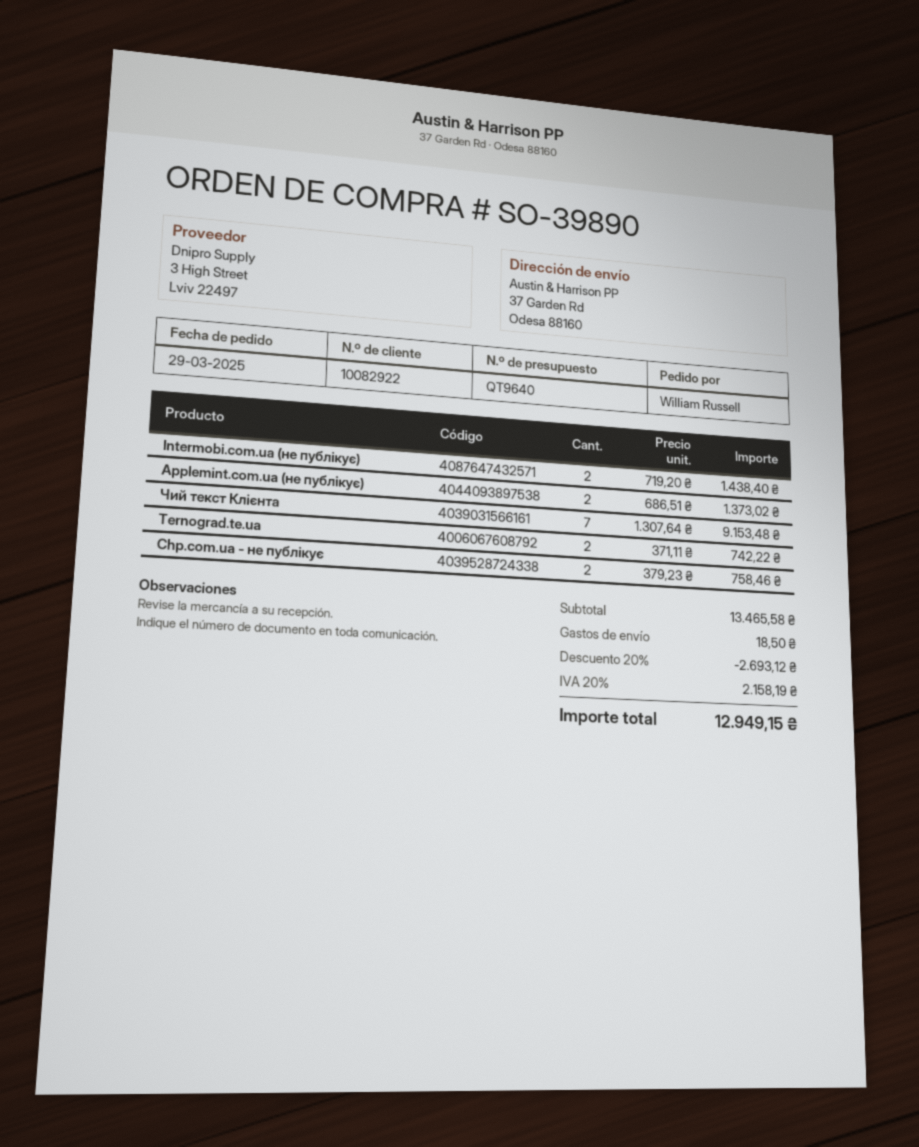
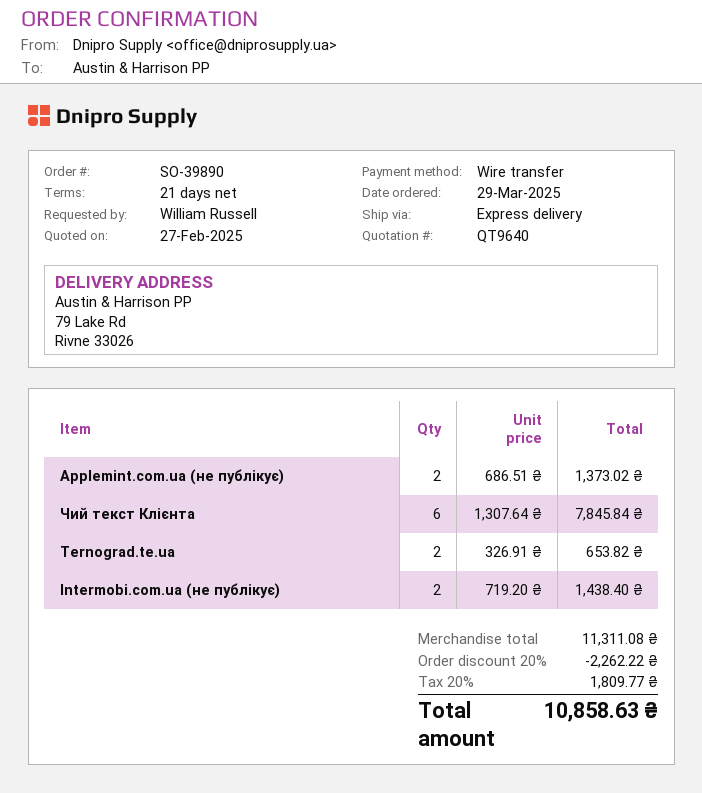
ship to: 37 Garden Rd, Odesa 88160 -> 79 Lake Rd, Rivne 33026
Чий текст Клієнта: 7 x 1307.64 = 9153.48 -> 6 x 1307.64 = 7845.84
Ternograd.te.ua: 2 x 371.11 = 742.22 -> 2 x 326.91 = 653.82
Chp.com.ua - не публікує: 2 x 379.23 = 758.46 -> none
subtotal: 13465.58 -> 11311.08
discount: 20% = 2693.12 -> 20% = 2262.22
shipping: 18.50 -> none
tax: 20% = 2158.19 -> 20% = 1809.77
total: 12949.15 -> 10858.63

